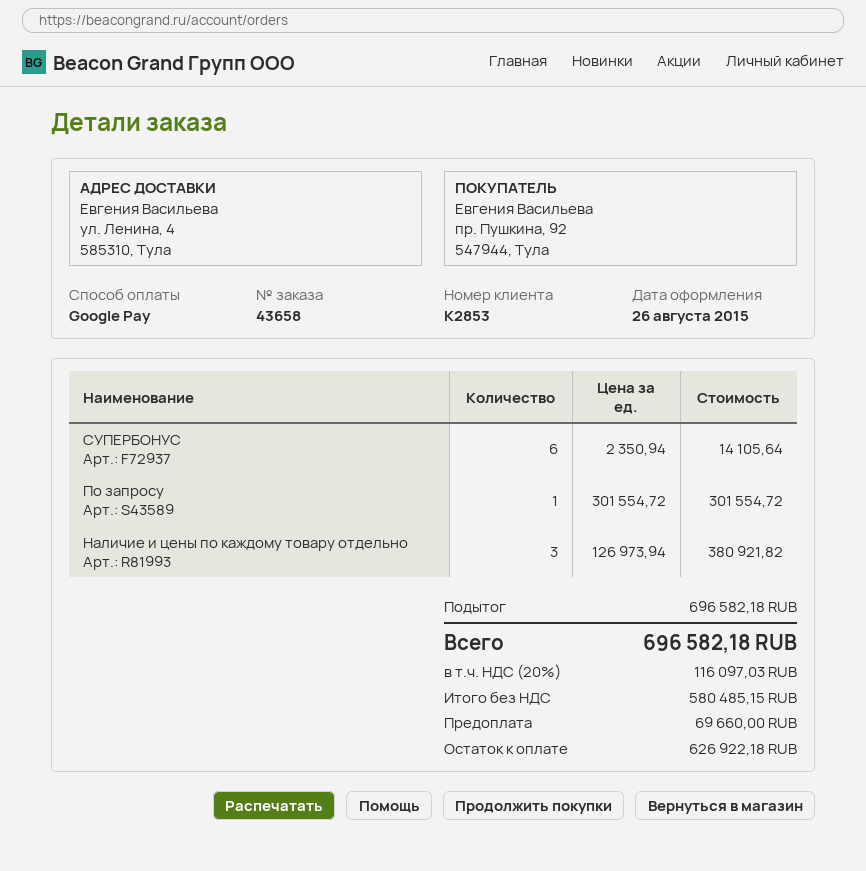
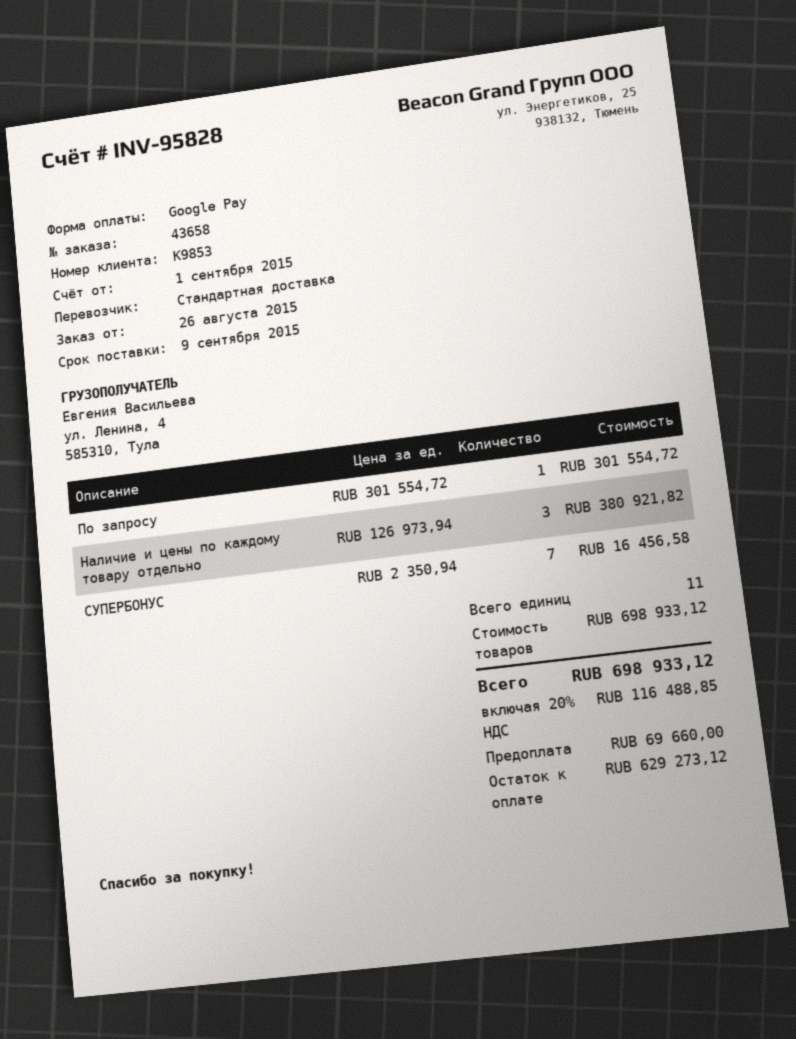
customer number: K2853 -> K9853
СУПЕРБОНУС: 6 x 2350.94 = 14105.64 -> 7 x 2350.94 = 16456.58
subtotal: 696582.18 -> 698933.12
tax: 20% = 116097.03 -> 20% = 116488.85
total: 696582.18 -> 698933.12
balance: 626922.18 -> 629273.12

